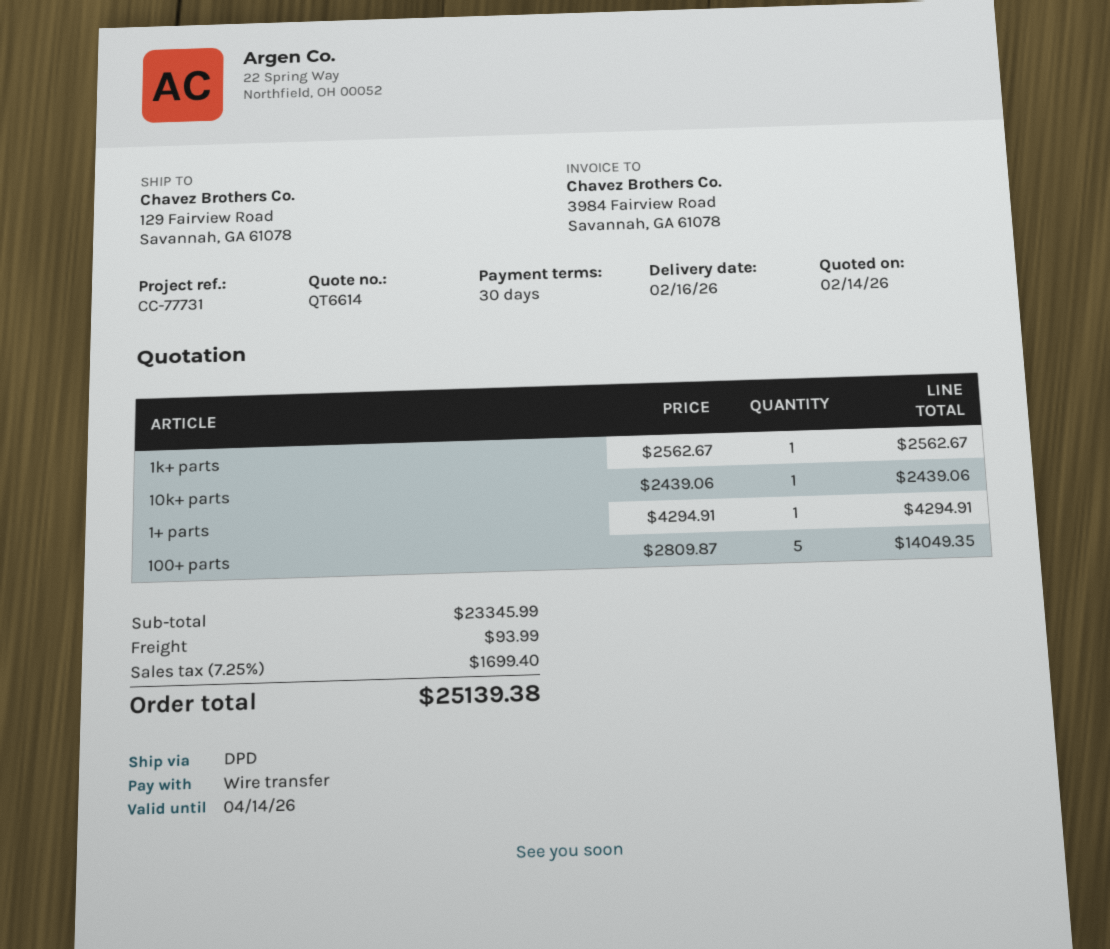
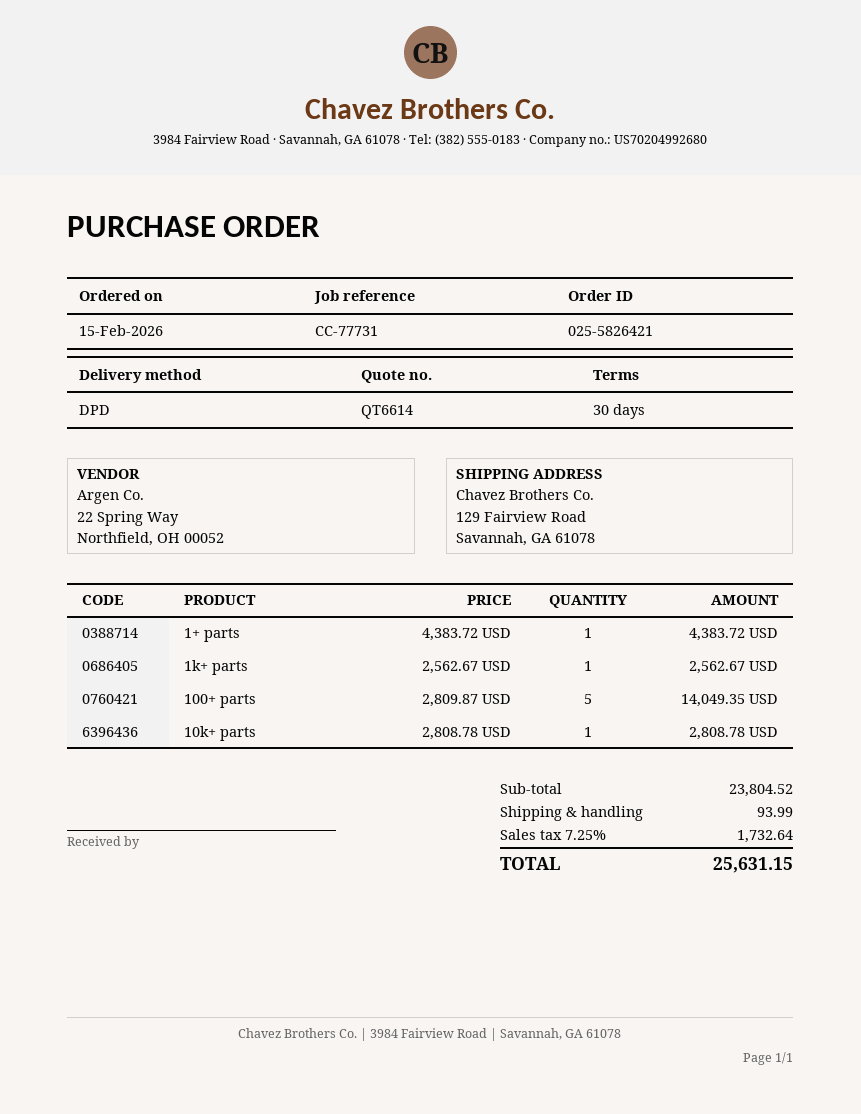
10k+ parts: 1 x 2439.06 = 2439.06 -> 1 x 2808.78 = 2808.78
1+ parts: 1 x 4294.91 = 4294.91 -> 1 x 4383.72 = 4383.72
subtotal: 23345.99 -> 23804.52
tax: 7.25% = 1699.40 -> 7.25% = 1732.64
total: 25139.38 -> 25631.15

